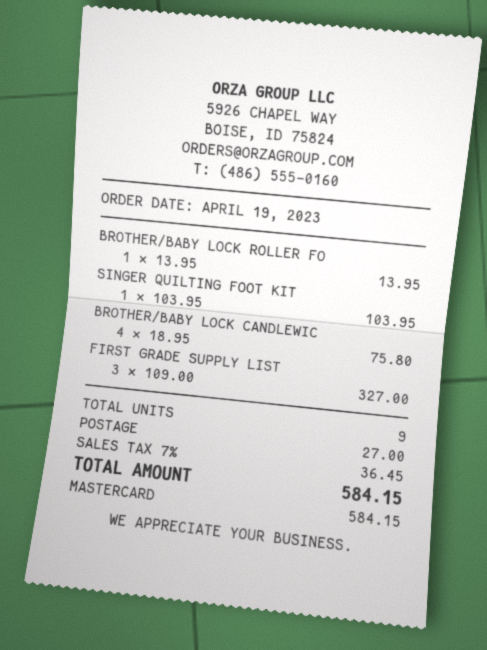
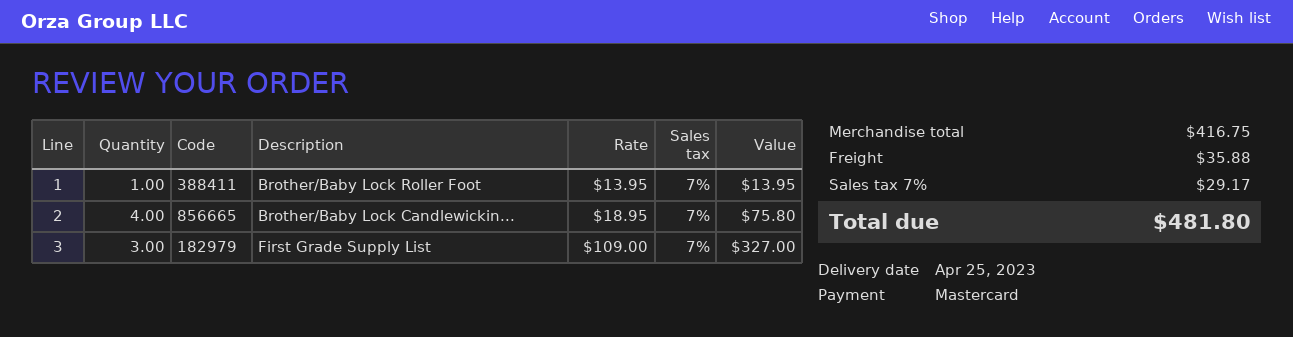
SINGER QUILTING FOOT KIT: 1 x 103.95 = 103.95 -> none
shipping: 27.00 -> 35.88
tax: 7% = 36.45 -> 7% = 29.17
total: 584.15 -> 481.80

